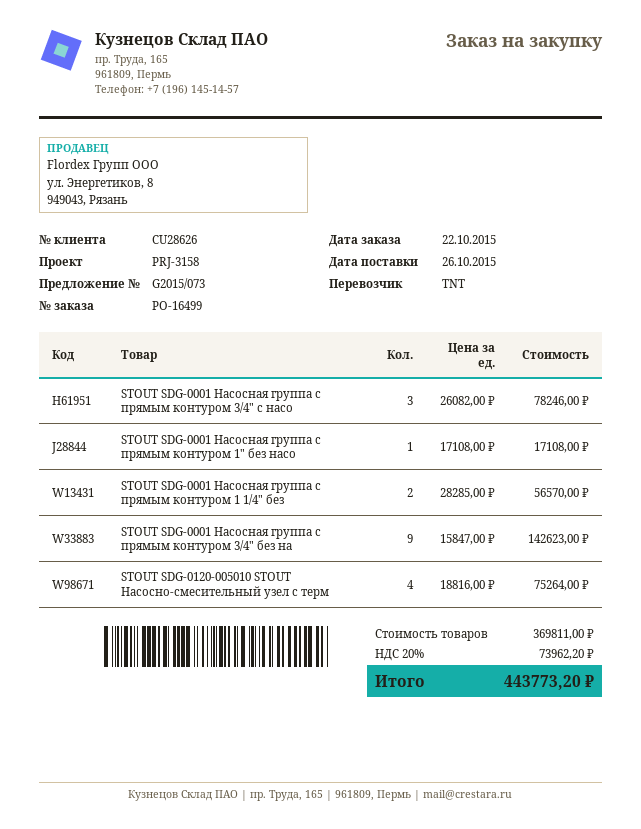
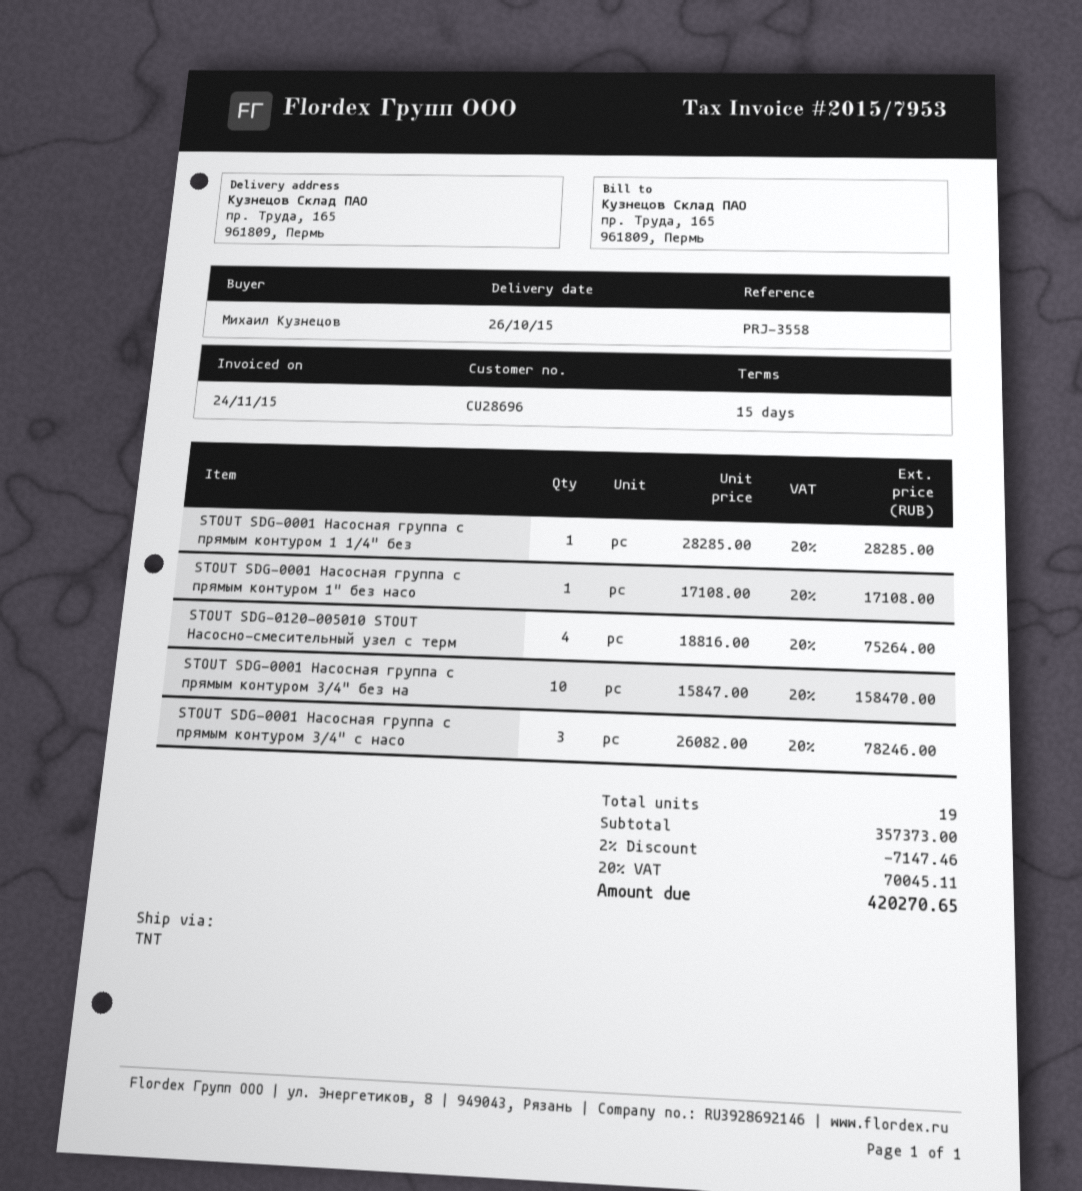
customer number: CU28626 -> CU28696
reference: PRJ-3158 -> PRJ-3558
STOUT SDG-0001 Насосная группа с прямым контуром 1 1/4" без: 2 x 28285.00 = 56570.00 -> 1 x 28285.00 = 28285.00
STOUT SDG-0001 Насосная группа с прямым контуром 3/4" без на: 9 x 15847.00 = 142623.00 -> 10 x 15847.00 = 158470.00
subtotal: 369811.00 -> 357373.00
discount: none -> 2% = 7147.46
tax: 20% = 73962.20 -> 20% = 70045.11
total: 443773.20 -> 420270.65

